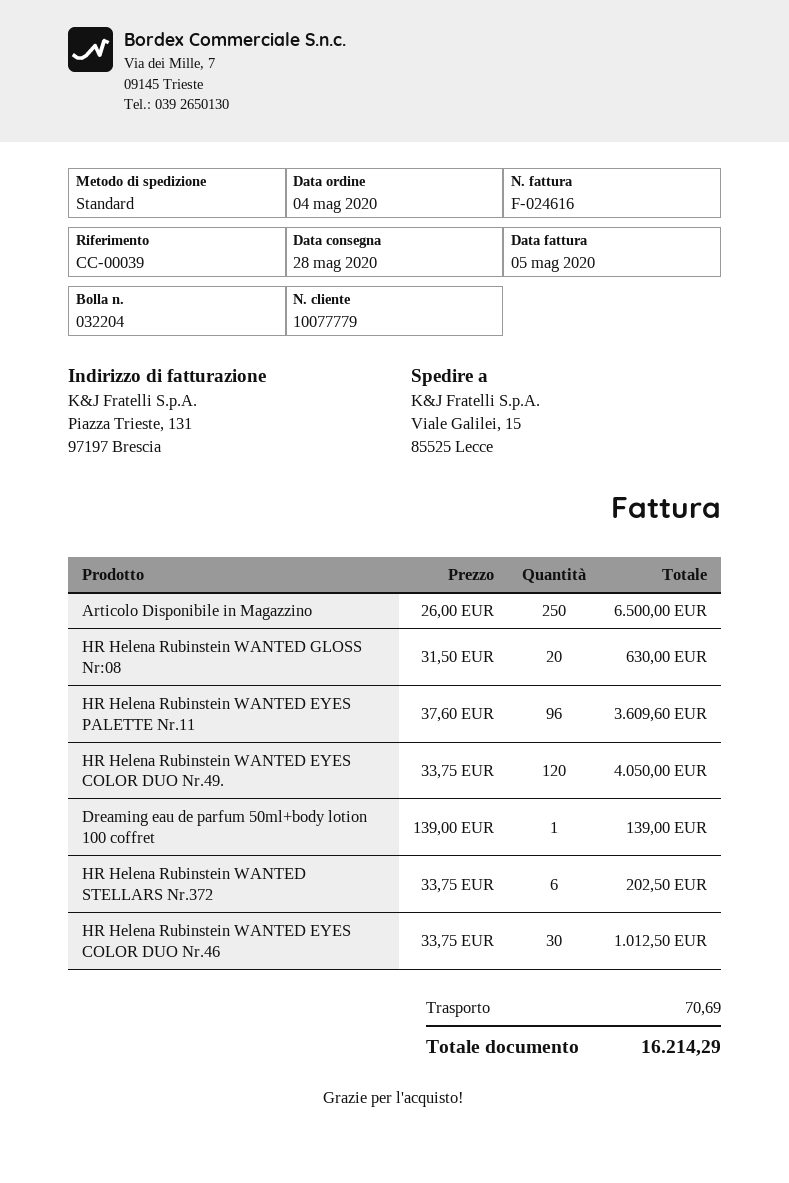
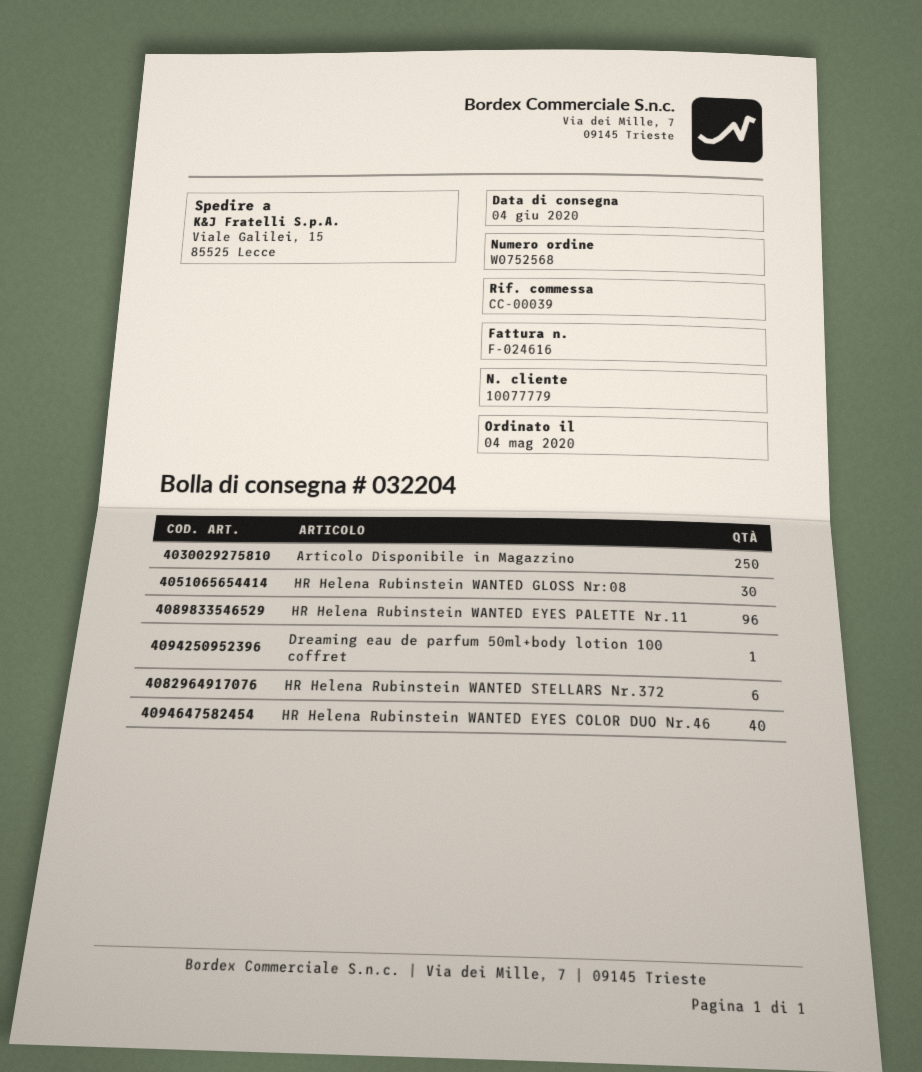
delivery date: 2020-05-28 -> 2020-06-04
HR Helena Rubinstein WANTED GLOSS Nr:08: 20 -> 30
HR Helena Rubinstein WANTED EYES COLOR DUO Nr.49.: 120 -> none
HR Helena Rubinstein WANTED EYES COLOR DUO Nr.46: 30 -> 40

